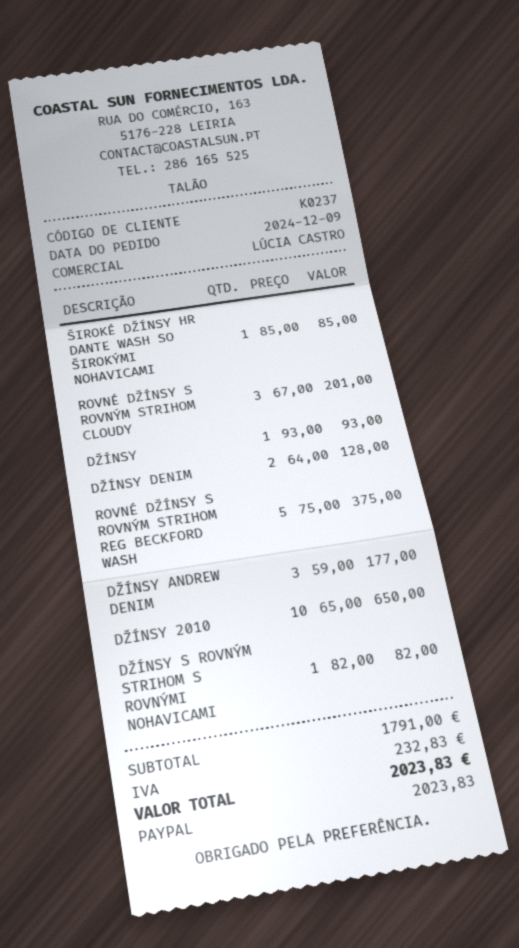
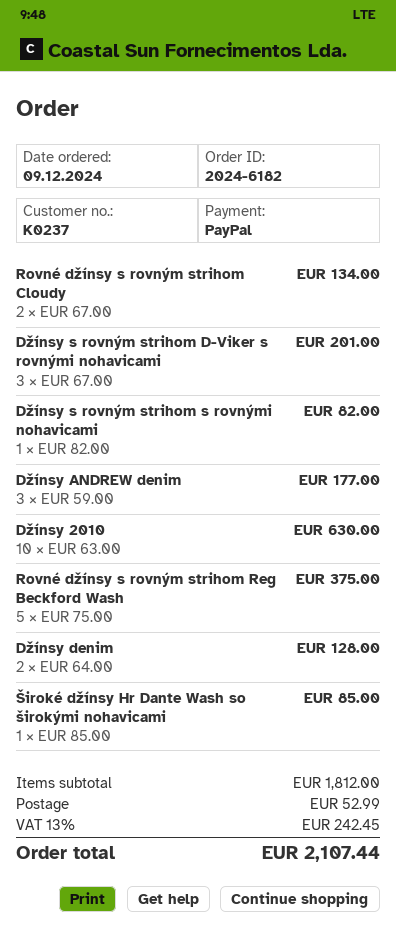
ROVNÉ DŽÍNSY S ROVNÝM STRIHOM CLOUDY: 3 x 67.00 = 201.00 -> 2 x 67.00 = 134.00
DŽÍNSY: 1 x 93.00 = 93.00 -> none
DŽÍNSY 2010: 10 x 65.00 = 650.00 -> 10 x 63.00 = 630.00
Džínsy s rovným strihom D-Viker s rovnými nohavicami: none -> 3 x 67.00 = 201.00
subtotal: 1791.00 -> 1812.00
shipping: none -> 52.99
tax: 232.83 -> 242.45
total: 2023.83 -> 2107.44

